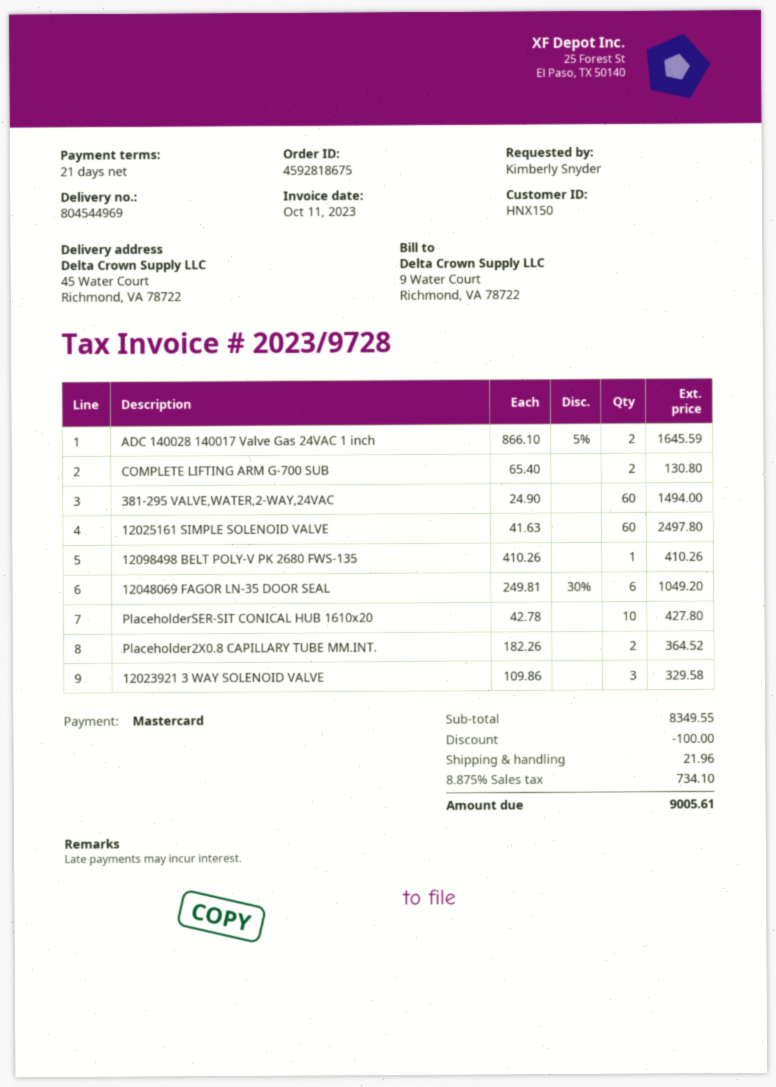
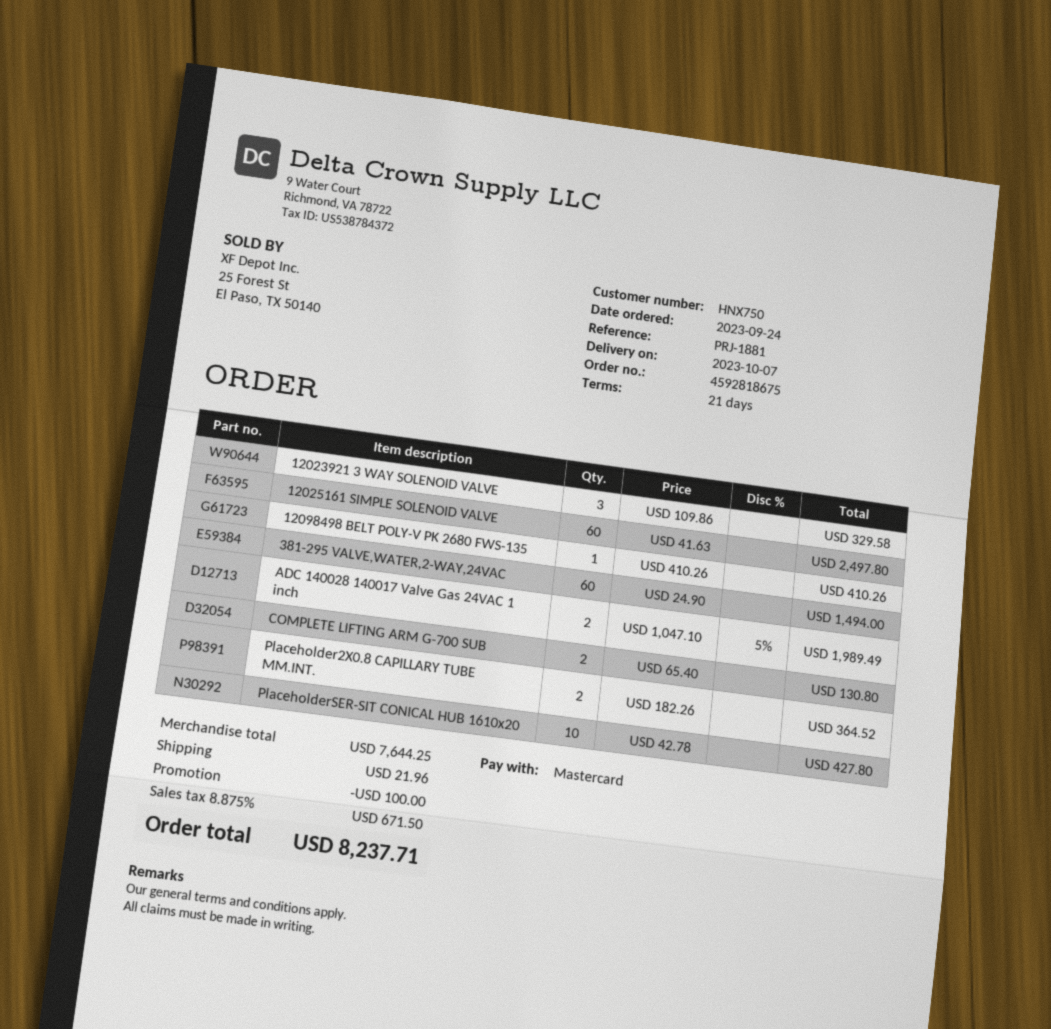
customer number: HNX150 -> HNX750
ADC 140028 140017 Valve Gas 24VAC 1 inch: 2 x 866.10 - 5% = 1645.59 -> 2 x 1047.10 - 5% = 1989.49
12048069 FAGOR LN-35 DOOR SEAL: 6 x 249.81 - 30% = 1049.20 -> none
subtotal: 8349.55 -> 7644.25
tax: 8.875% = 734.10 -> 8.875% = 671.50
total: 9005.61 -> 8237.71

